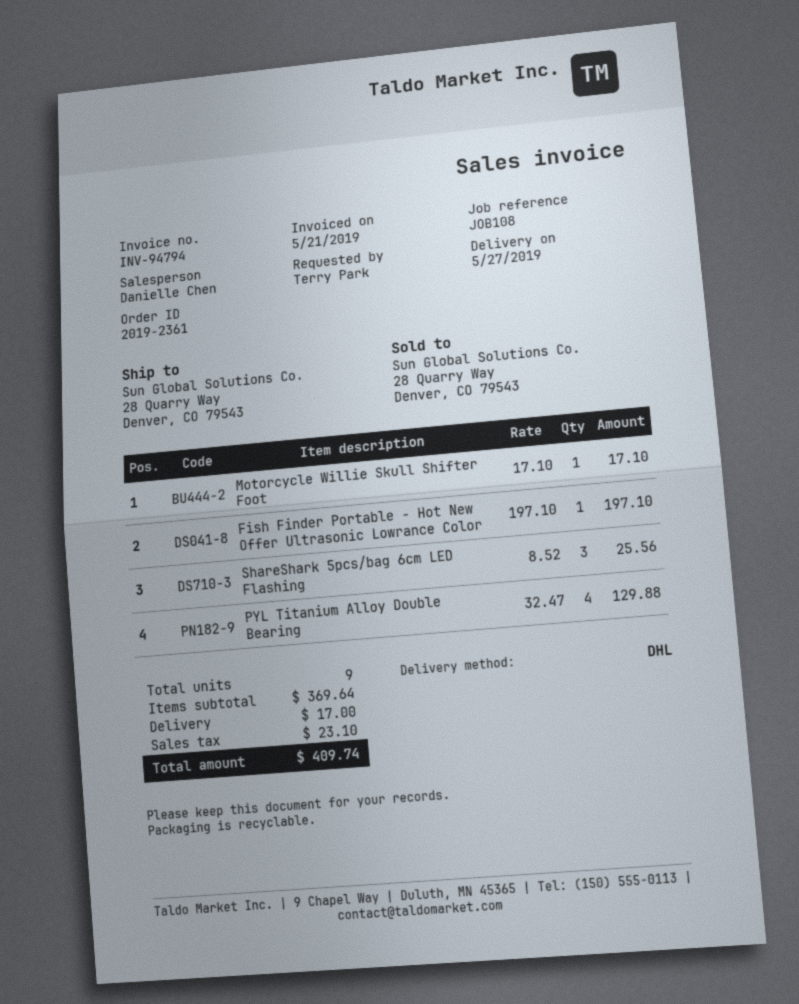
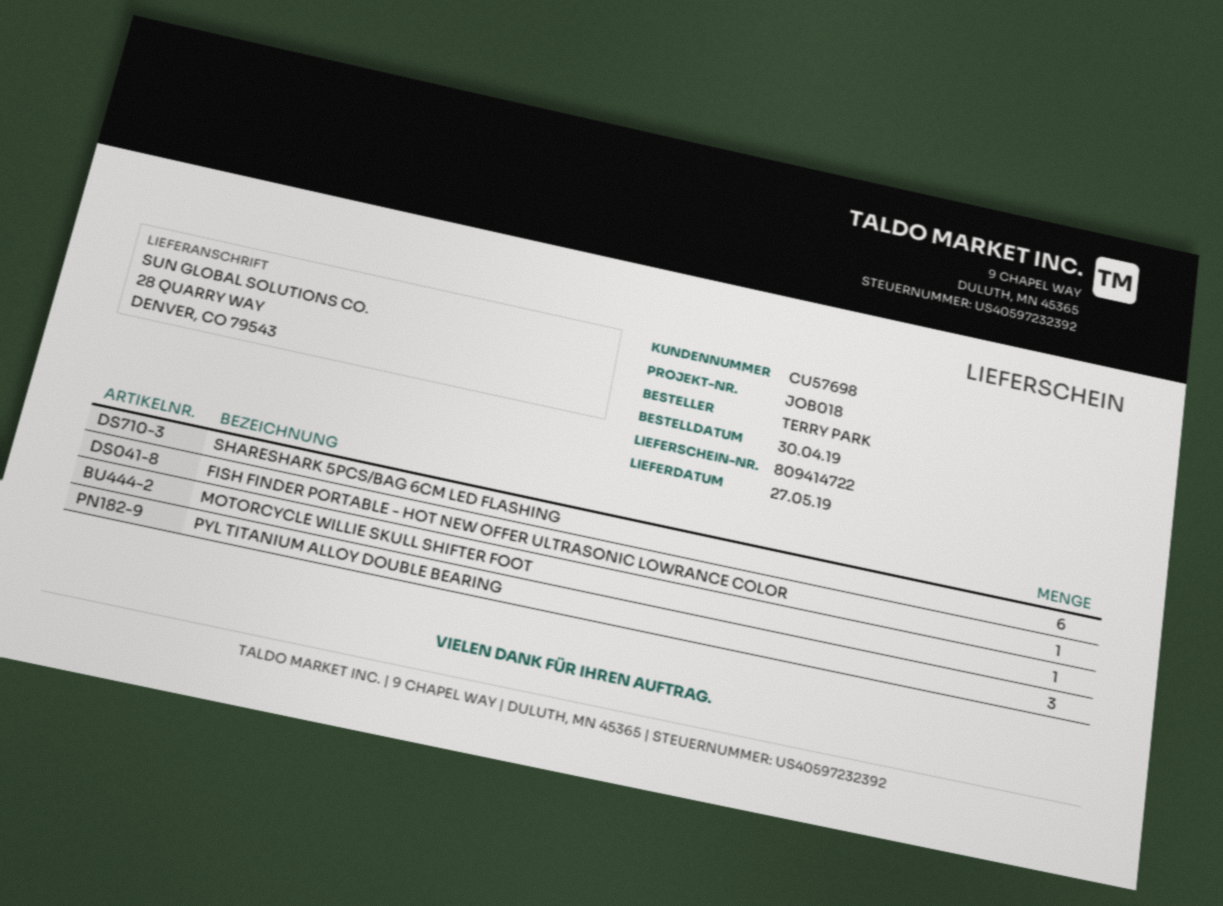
reference: JOB108 -> JOB018
ShareShark 5pcs/bag 6cm LED Flashing: 3 -> 6
PYL Titanium Alloy Double Bearing: 4 -> 3

